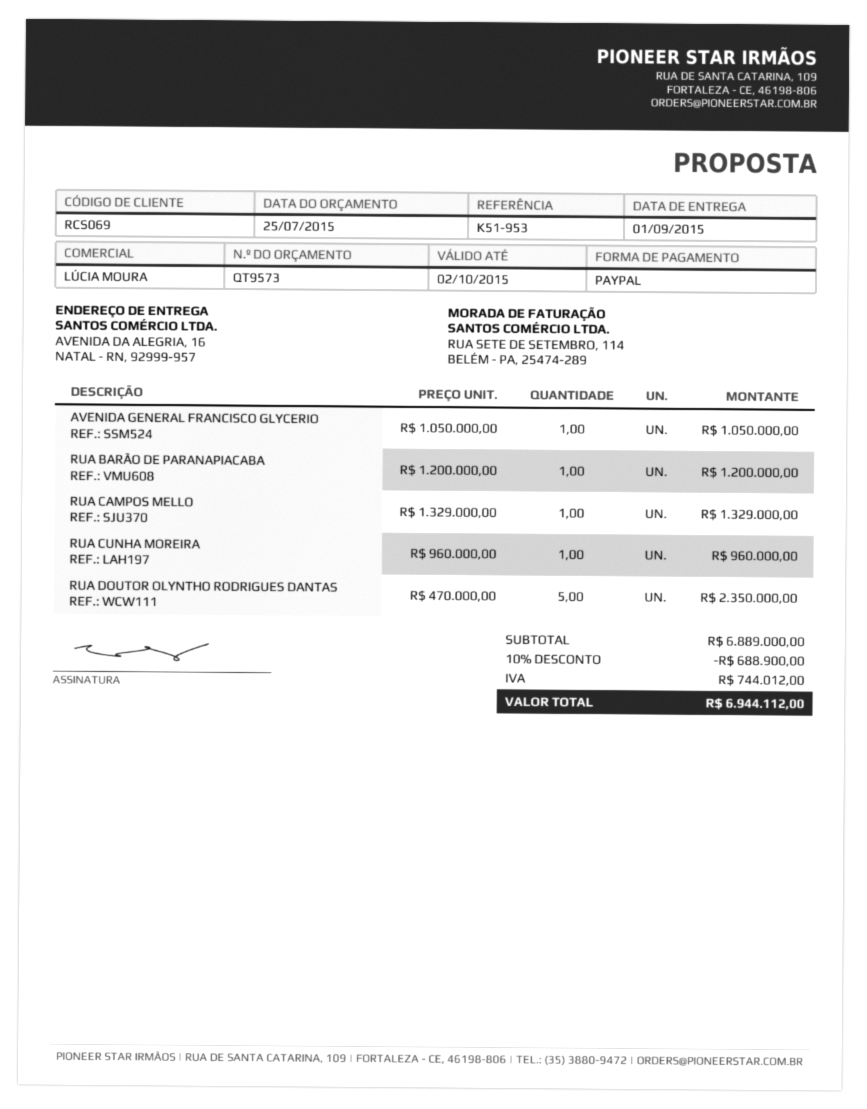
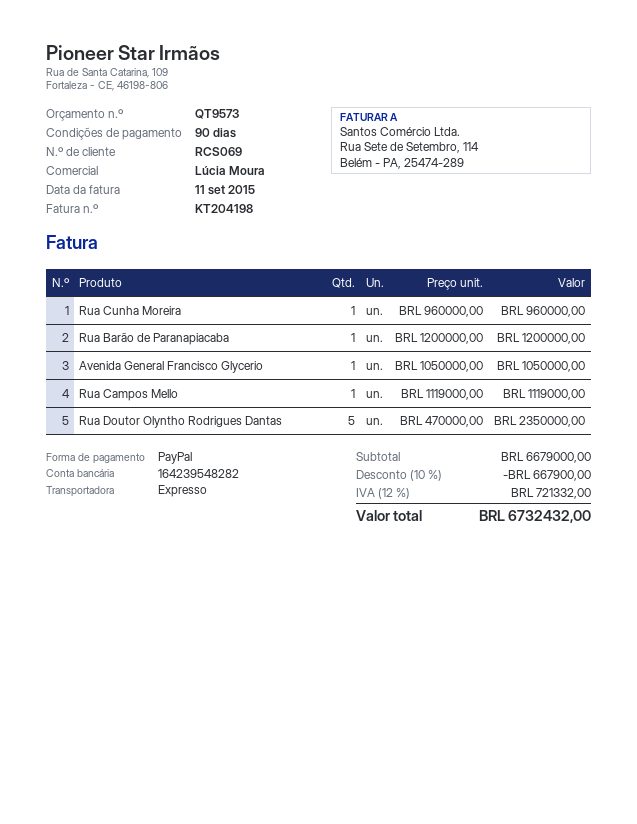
RUA CAMPOS MELLO: 1 x 1329000.00 = 1329000.00 -> 1 x 1119000.00 = 1119000.00
subtotal: 6889000.00 -> 6679000.00
discount: 10% = 688900.00 -> 10% = 667900.00
tax: 744012.00 -> 721332.00
total: 6944112.00 -> 6732432.00

